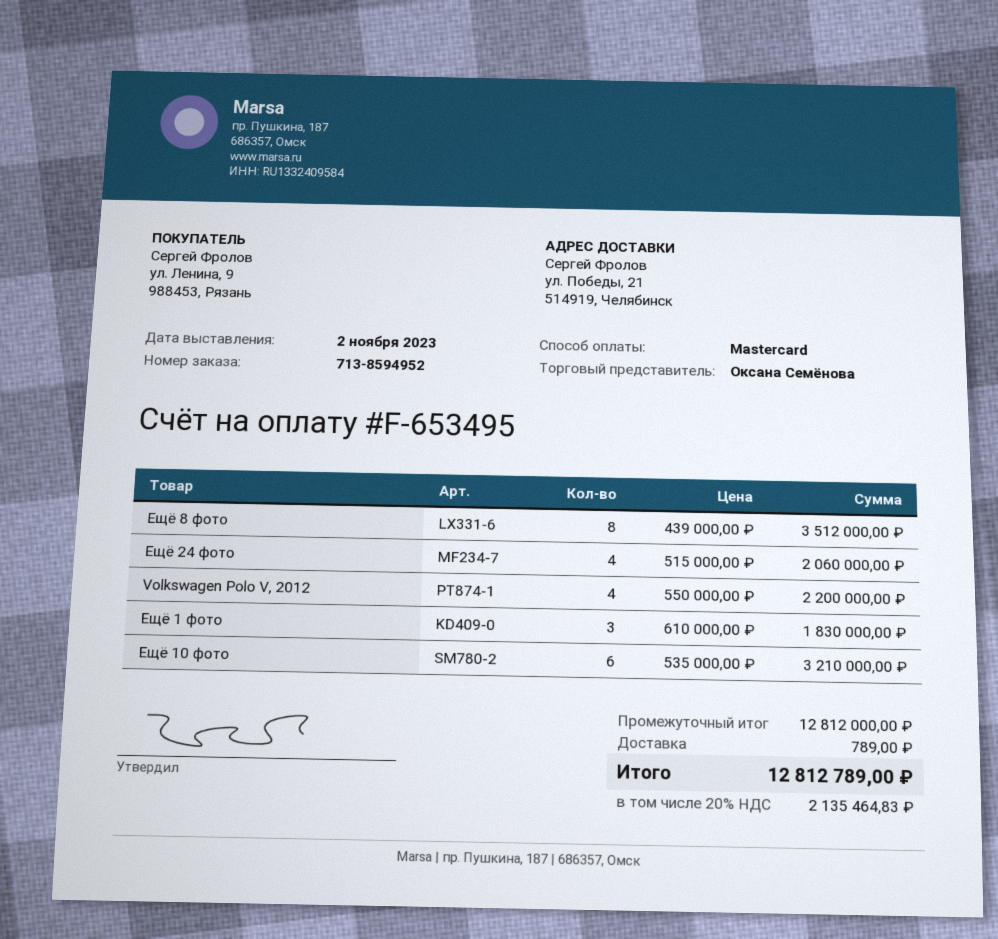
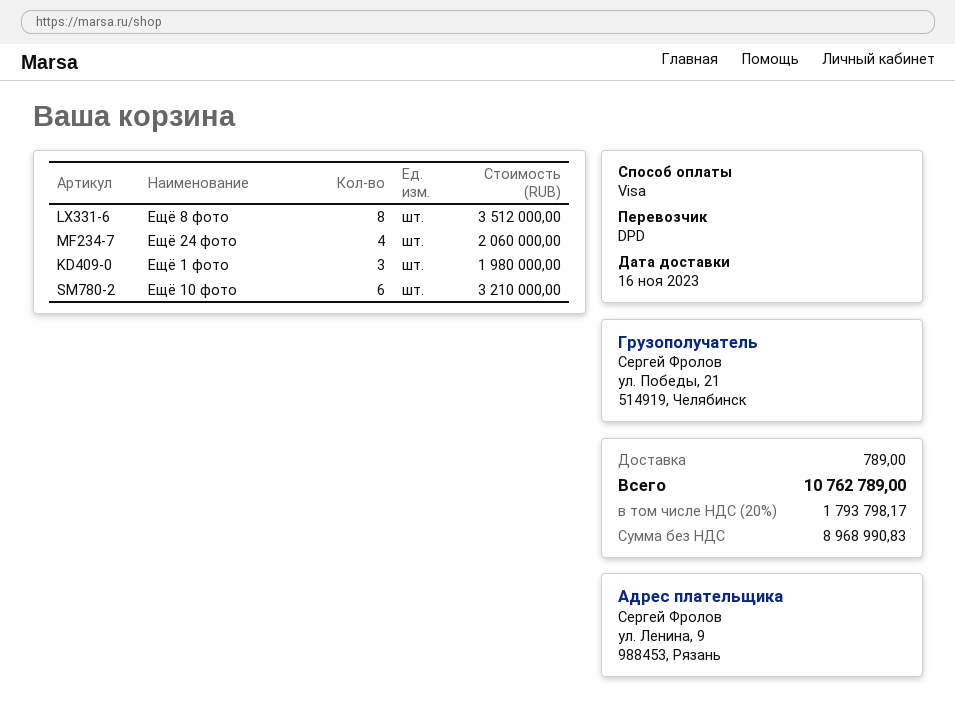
payment method: Mastercard -> Visa
Volkswagen Polo V, 2012: 4 for 2200000.00 -> none
Ещё 1 фото: 3 for 1830000.00 -> 3 for 1980000.00
tax: 20% = 2135464.83 -> 20% = 1793798.17
total: 12812789.00 -> 10762789.00

